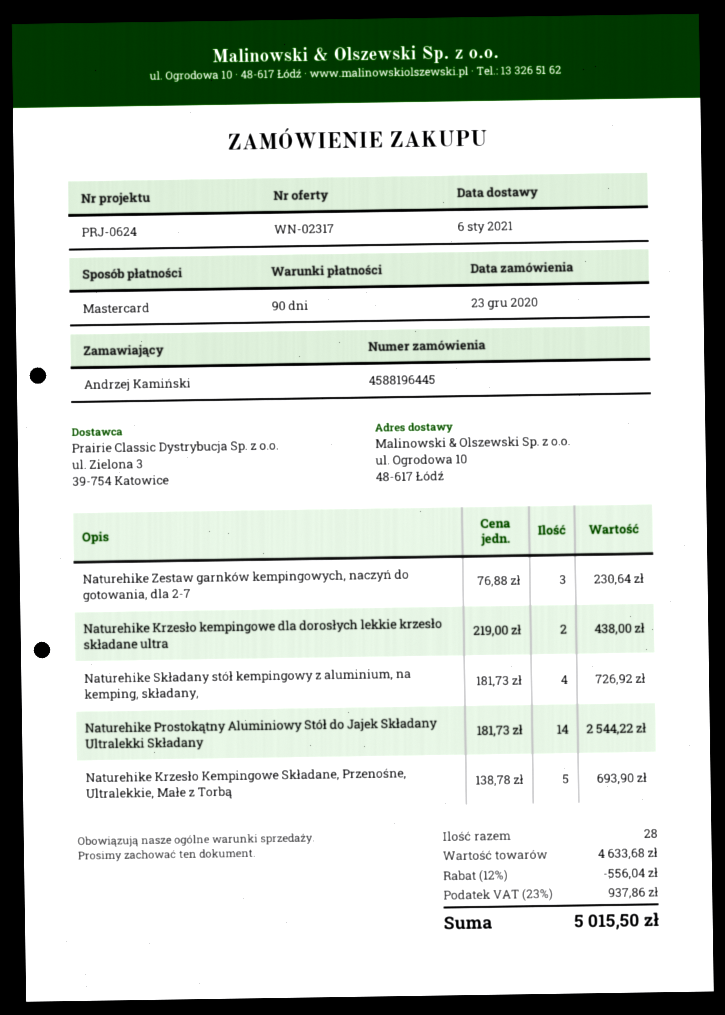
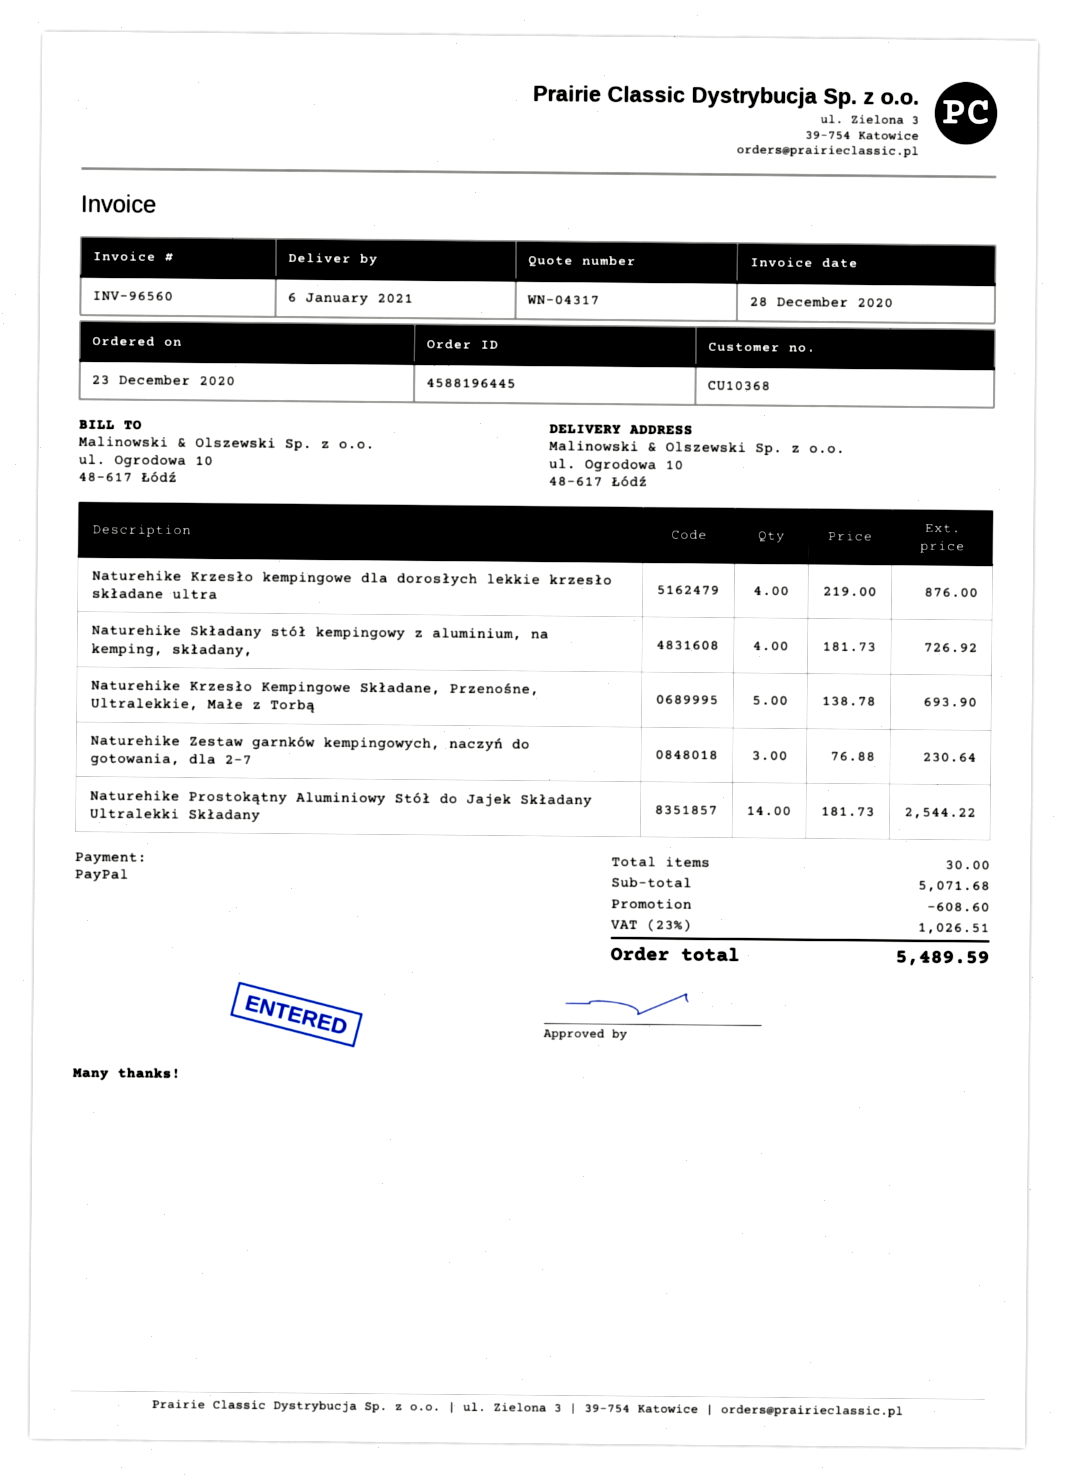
quote number: WN-02317 -> WN-04317
payment method: Mastercard -> PayPal
Naturehike Krzesło kempingowe dla dorosłych lekkie krzesło składane ultra: 2 x 219.00 = 438.00 -> 4 x 219.00 = 876.00
total quantity: 28 -> 30
subtotal: 4633.68 -> 5071.68
discount: 556.04 -> 608.60
tax: 23% = 937.86 -> 23% = 1026.51
total: 5015.50 -> 5489.59

